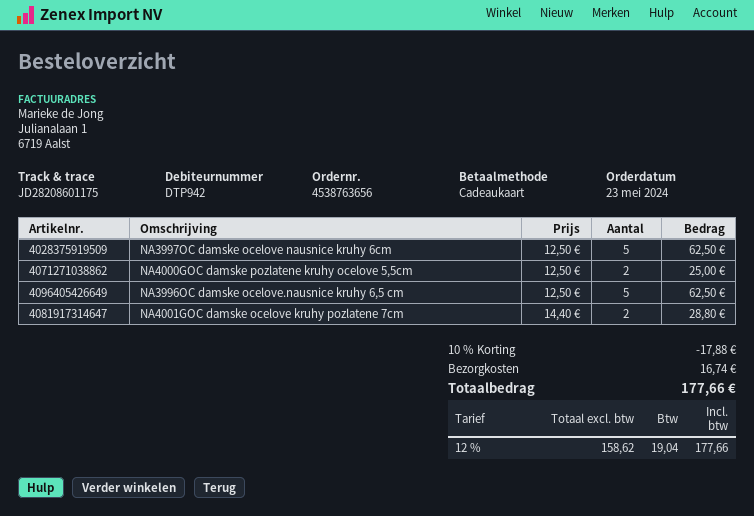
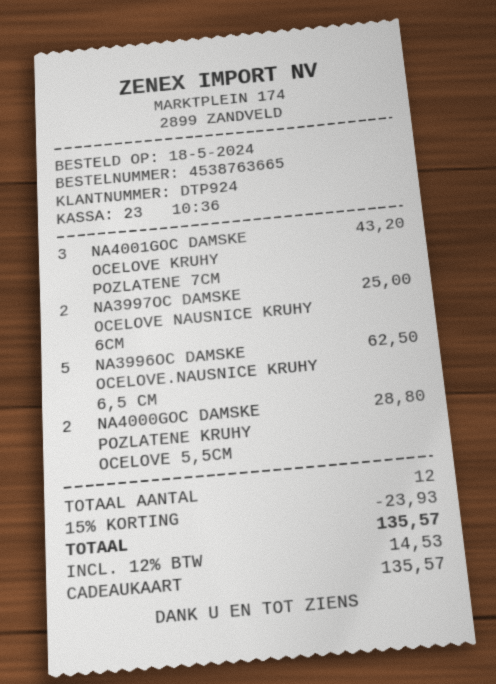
order number: 4538763656 -> 4538763665
order date: 2024-05-23 -> 2024-05-18
customer number: DTP942 -> DTP924
NA3997OC damske ocelove nausnice kruhy 6cm: 5 for 62.50 -> 2 for 25.00
NA4000GOC damske pozlatene kruhy ocelove 5,5cm: 2 for 25.00 -> 2 for 28.80
NA4001GOC damske ocelove kruhy pozlatene 7cm: 2 for 28.80 -> 3 for 43.20
discount: 10% = 17.88 -> 15% = 23.93
shipping: 16.74 -> none
tax: 12% = 19.04 -> 12% = 14.53
total: 177.66 -> 135.57

